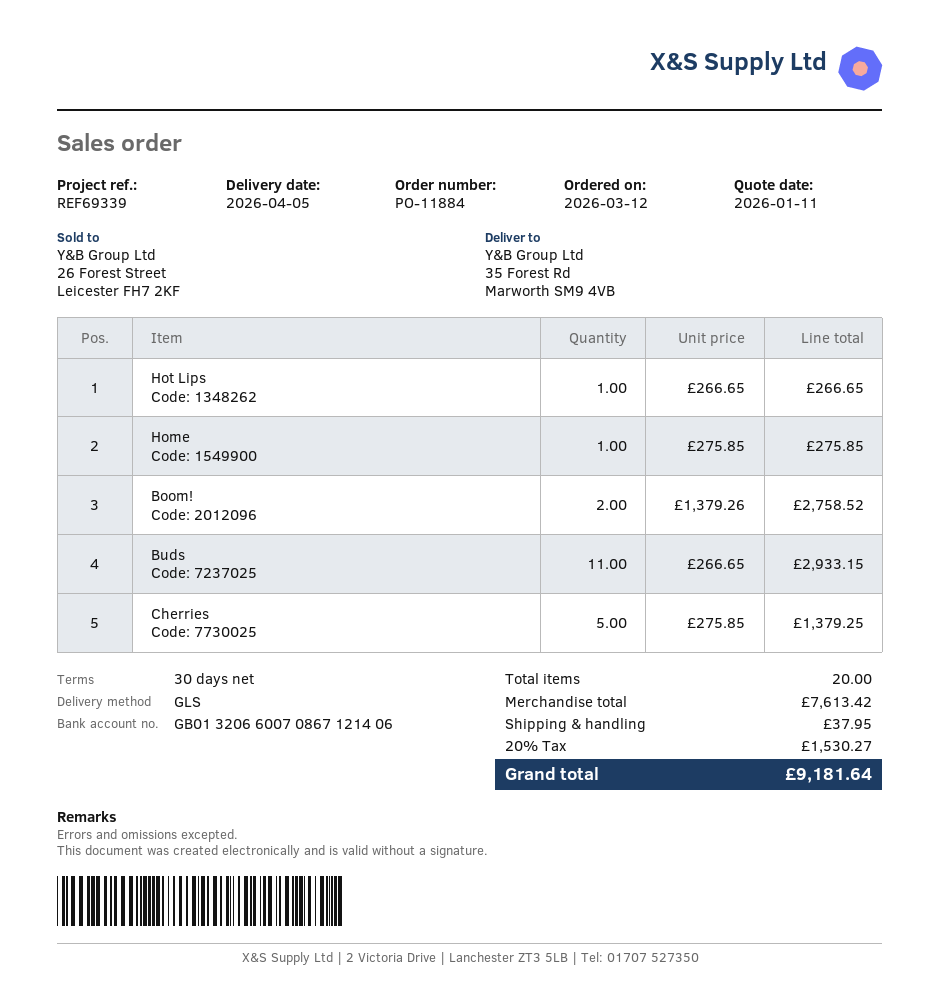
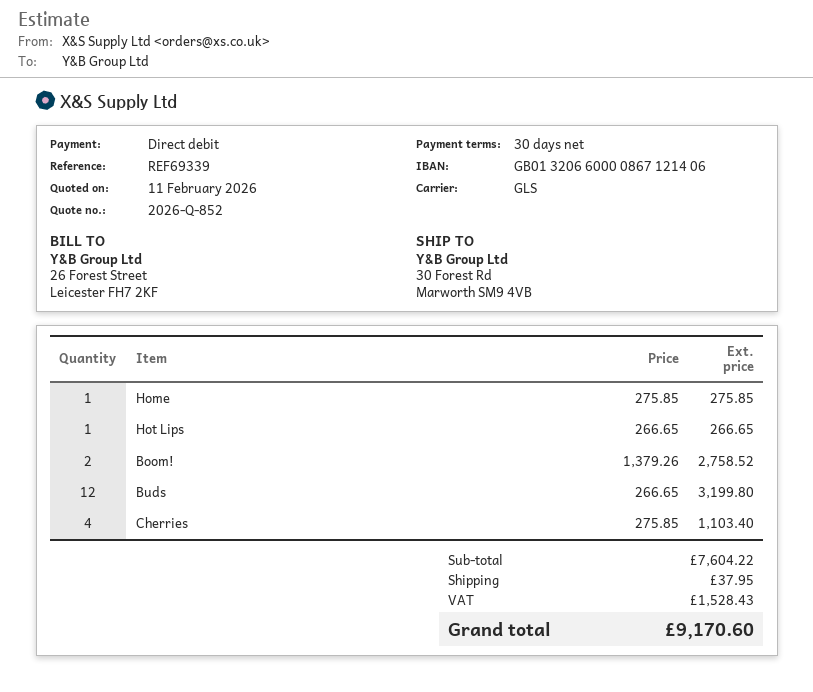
quote date: 2026-01-11 -> 2026-02-11
bank account: GB01320660070867121406 -> GB01320660000867121406
ship to: 35 Forest Rd, Marworth SM9 4VB -> 30 Forest Rd, Marworth SM9 4VB
Buds: 11 x 266.65 = 2933.15 -> 12 x 266.65 = 3199.80
Cherries: 5 x 275.85 = 1379.25 -> 4 x 275.85 = 1103.40
subtotal: 7613.42 -> 7604.22
tax: 1530.27 -> 1528.43
total: 9181.64 -> 9170.60

